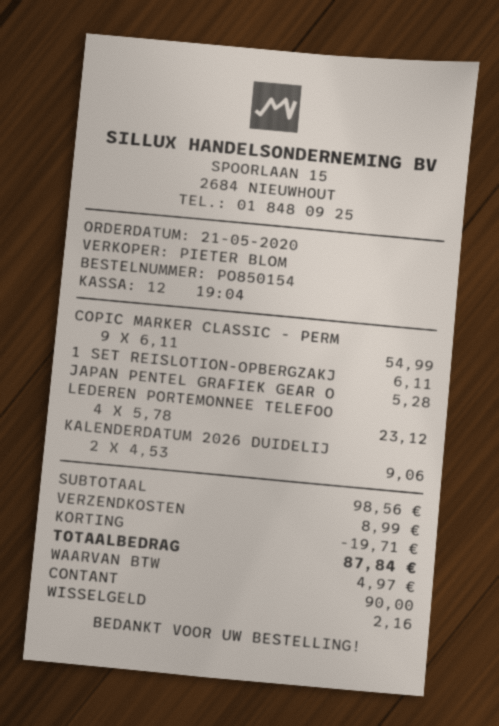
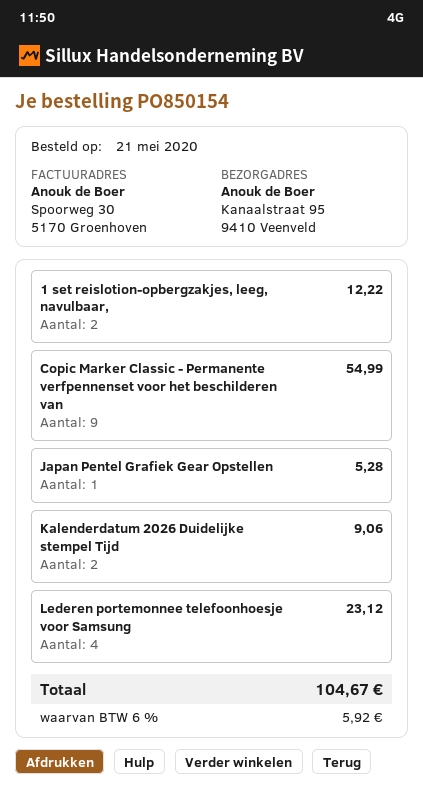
1 SET REISLOTION-OPBERGZAKJ: 1 for 6.11 -> 2 for 12.22
discount: 19.71 -> none
shipping: 8.99 -> none
tax: 4.97 -> 5.92
total: 87.84 -> 104.67

